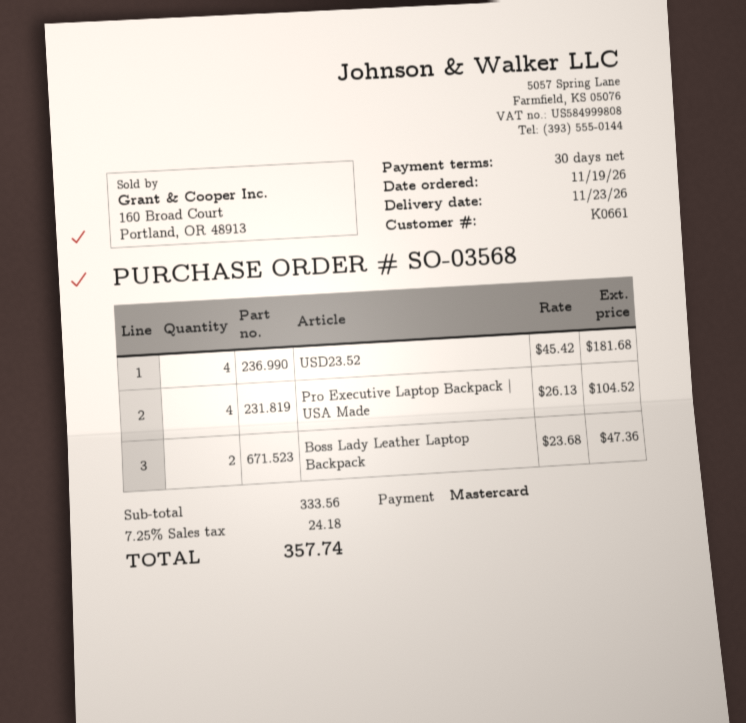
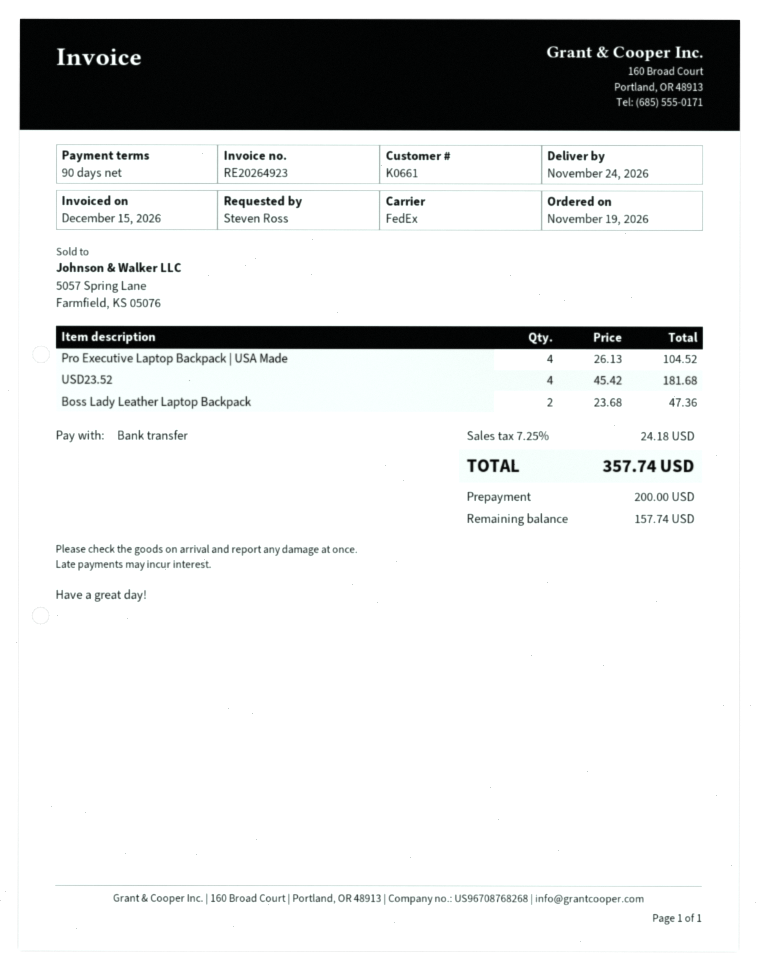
delivery date: 2026-11-23 -> 2026-11-24
payment terms: 30 days -> 90 days
payment method: Mastercard -> bank transfer

